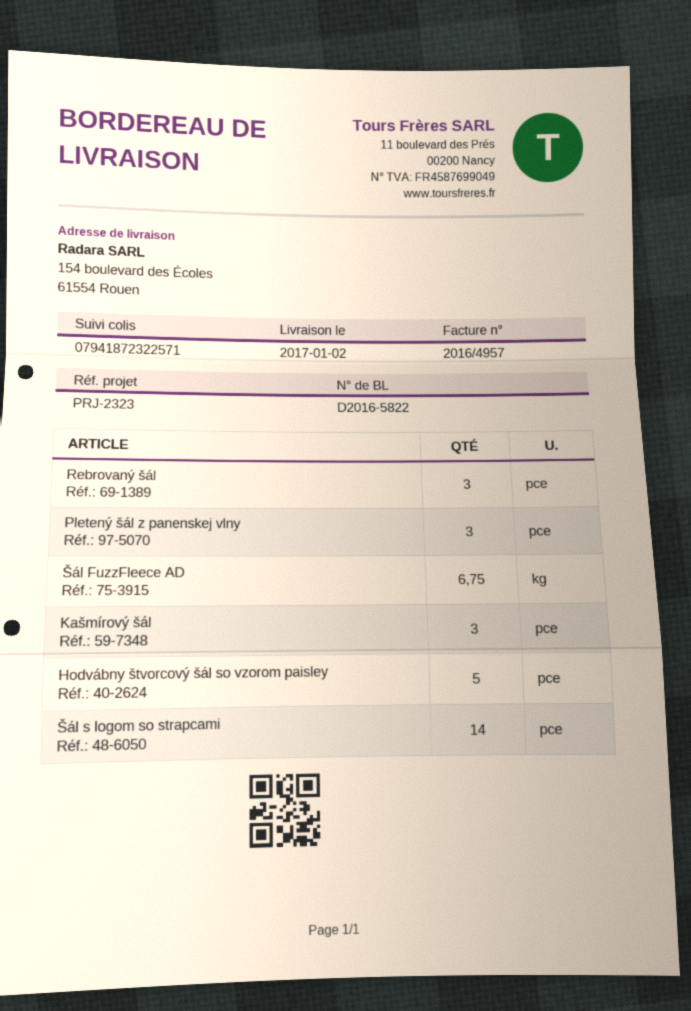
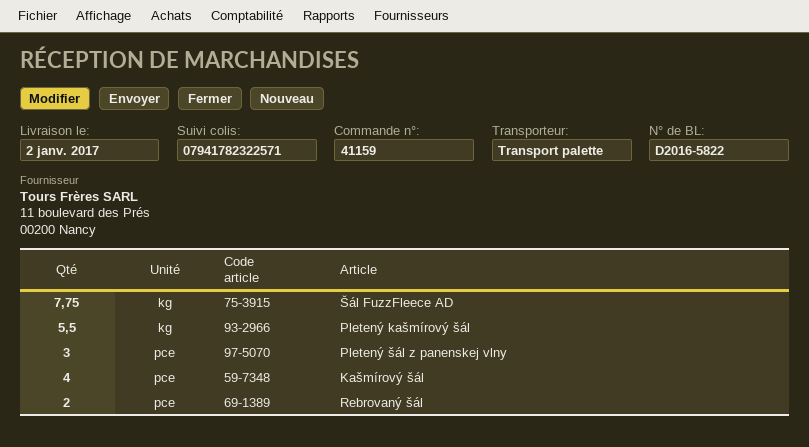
tracking number: 07941872322571 -> 07941782322571
Rebrovaný šál: 3 -> 2
Šál FuzzFleece AD: 6.75 -> 7.75
Kašmírový šál: 3 -> 4
Hodvábny štvorcový šál so vzorom paisley: 5 -> none
Šál s logom so strapcami: 14 -> none
Pletený kašmírový šál: none -> 5.5

